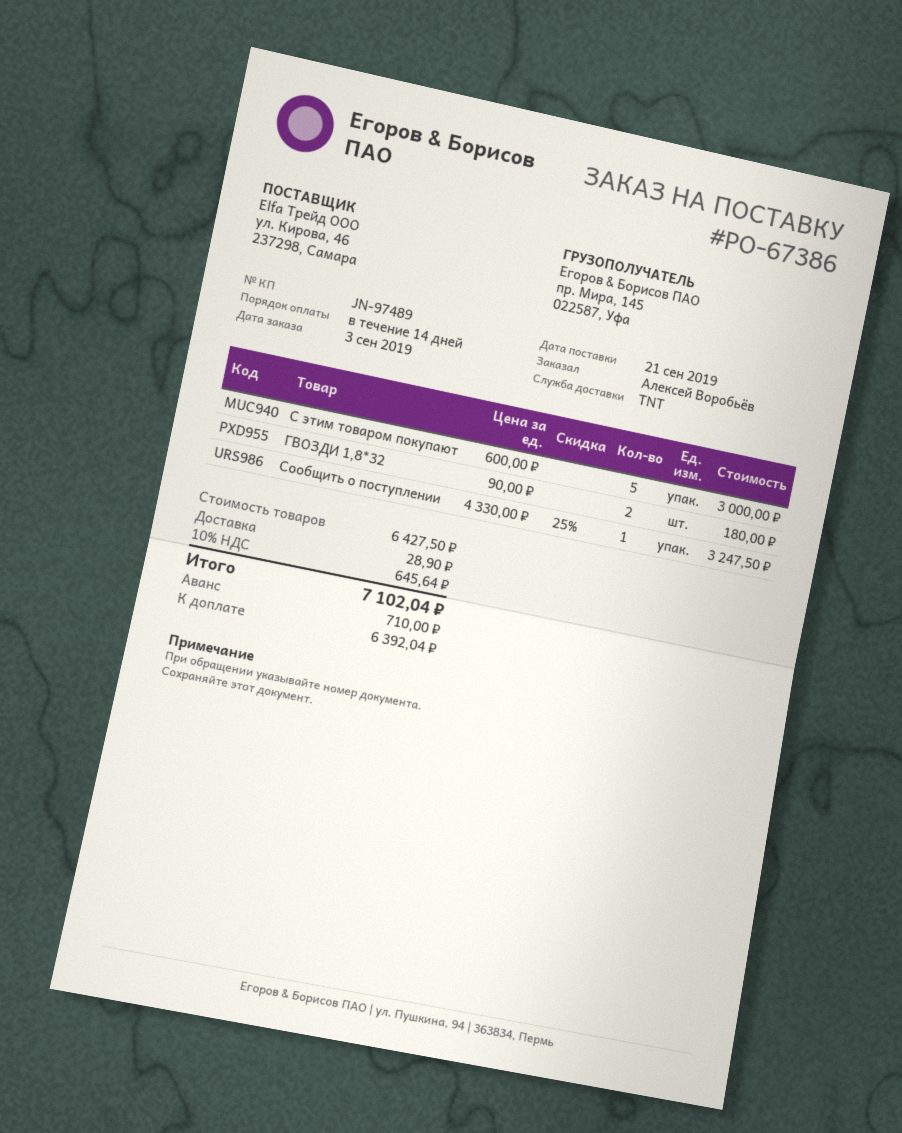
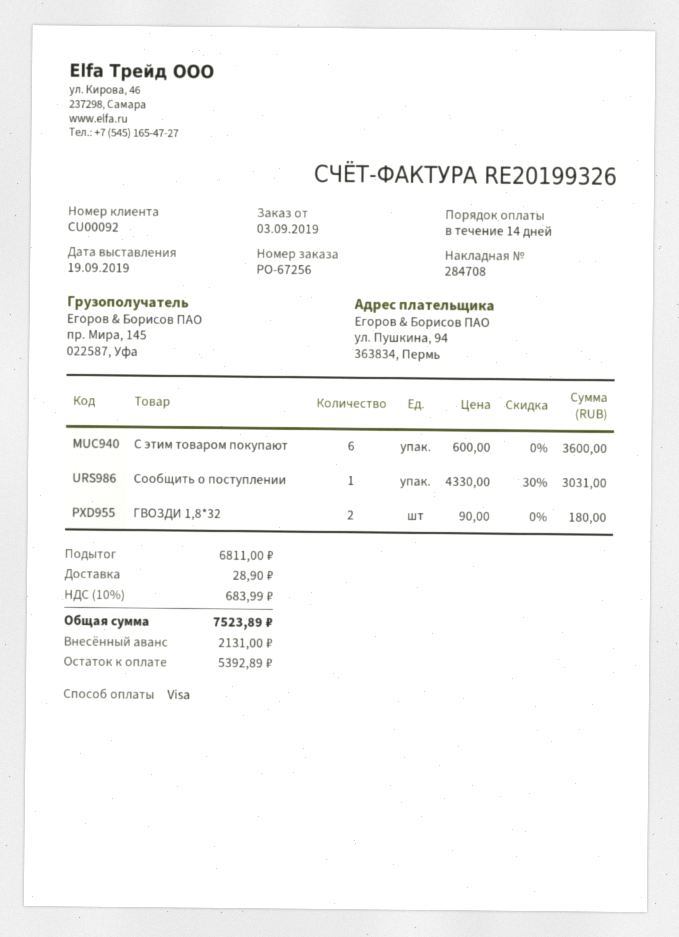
order number: PO-67386 -> PO-67256
С этим товаром покупают: 5 x 600.00 = 3000.00 -> 6 x 600.00 = 3600.00
Сообщить о поступлении: 1 x 4330.00 - 25% = 3247.50 -> 1 x 4330.00 - 30% = 3031.00
subtotal: 6427.50 -> 6811.00
tax: 10% = 645.64 -> 10% = 683.99
total: 7102.04 -> 7523.89
deposit: 710.00 -> 2131.00
balance: 6392.04 -> 5392.89

